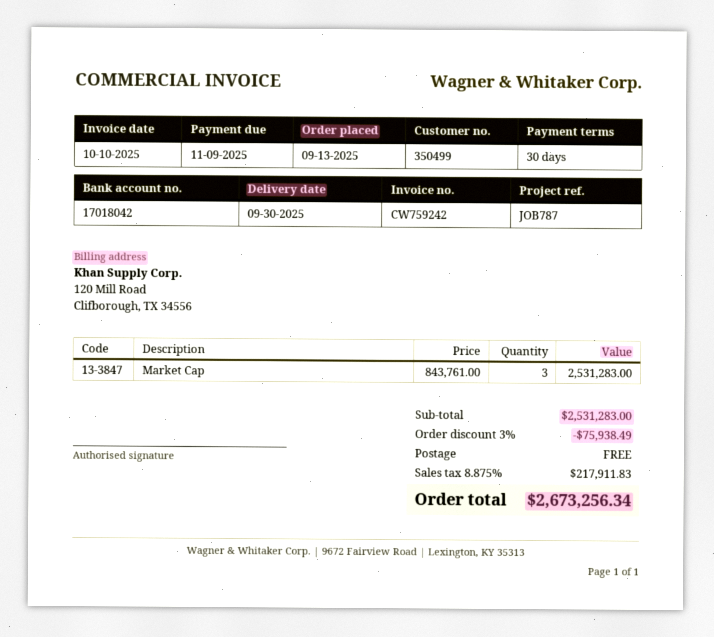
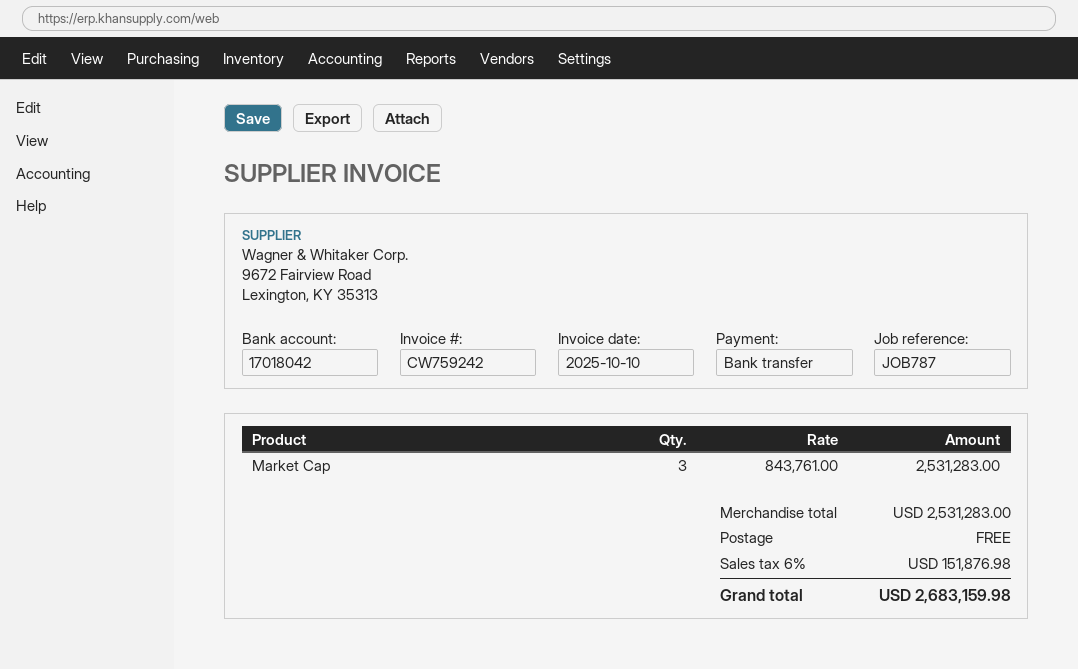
discount: 3% = 75938.49 -> none
tax: 8.875% = 217911.83 -> 6% = 151876.98
total: 2673256.34 -> 2683159.98

